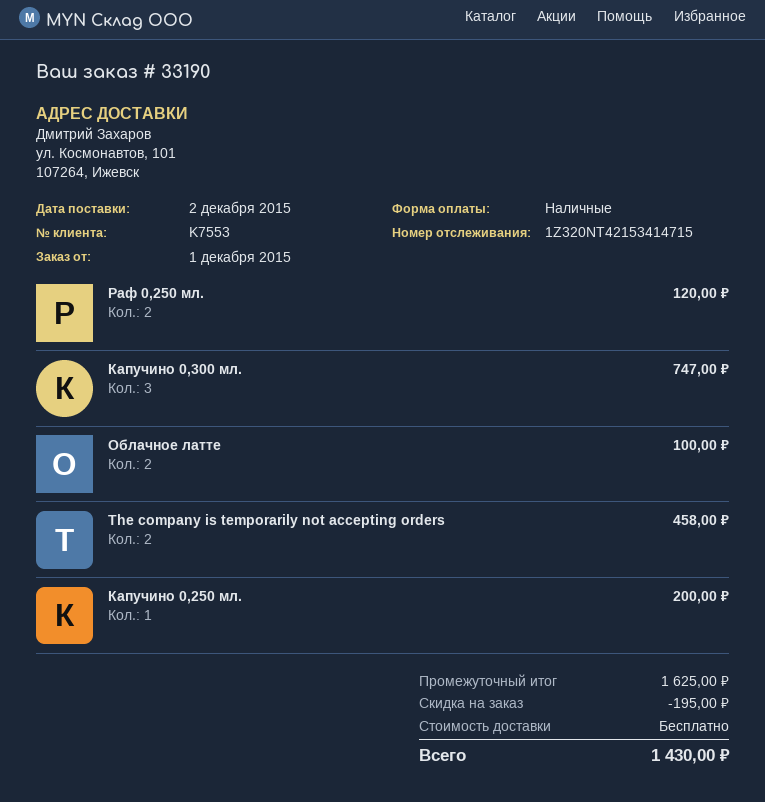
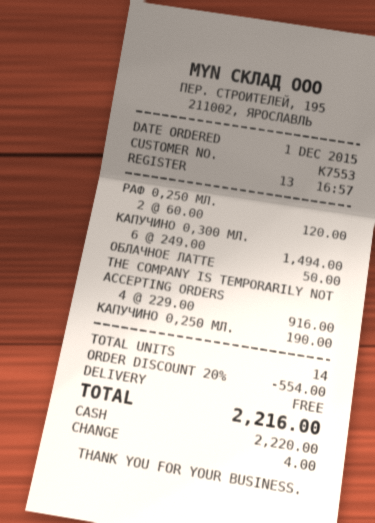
Капучино 0,300 мл.: 3 for 747.00 -> 6 for 1494.00
Облачное латте: 2 for 100.00 -> 1 for 50.00
The company is temporarily not accepting orders: 2 for 458.00 -> 4 for 916.00
Капучино 0,250 мл.: 1 for 200.00 -> 1 for 190.00
discount: 195.00 -> 554.00
total: 1430.00 -> 2216.00

